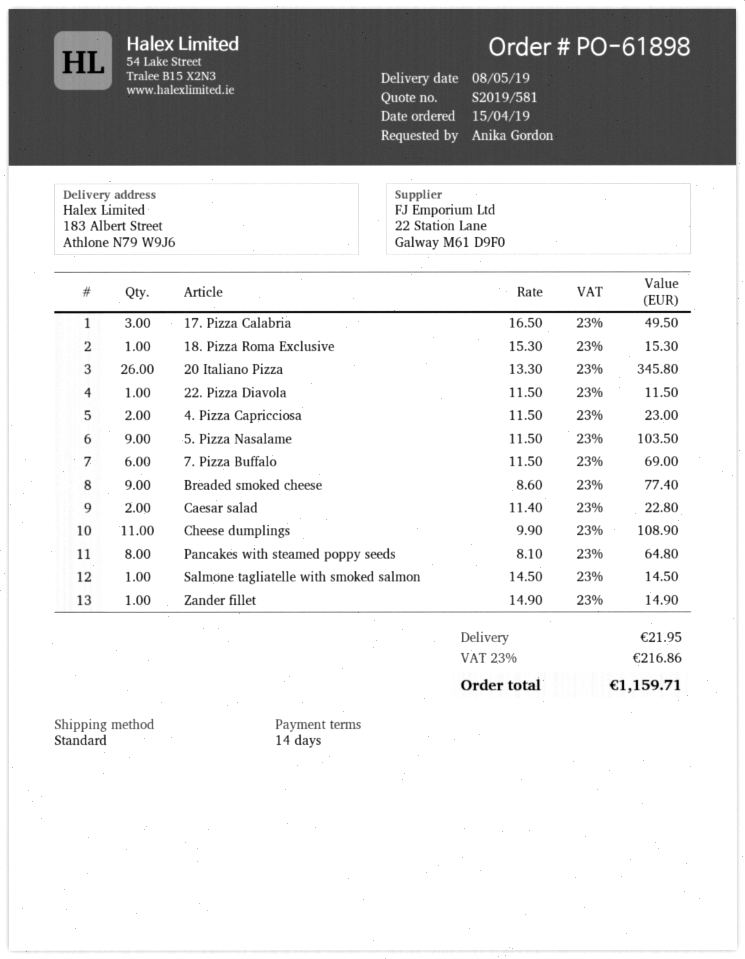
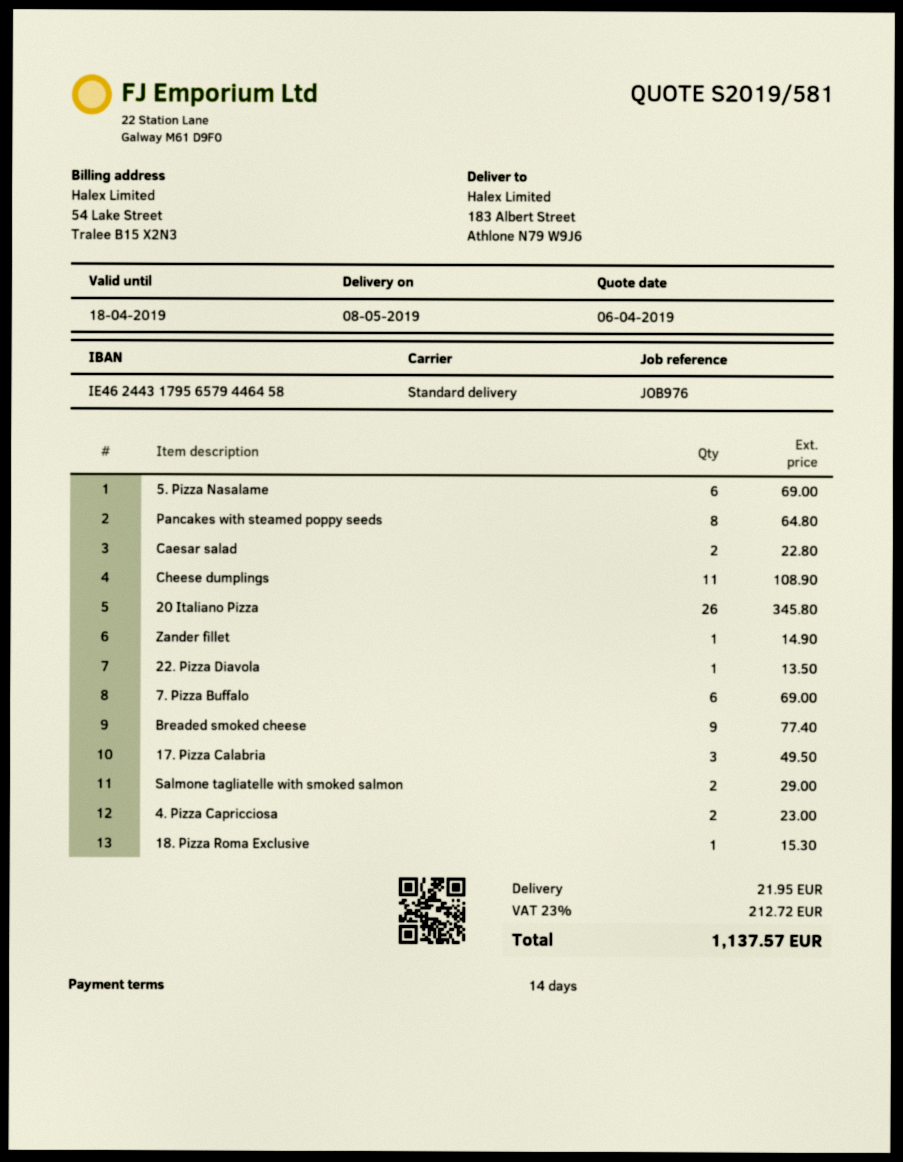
22. Pizza Diavola: 1 for 11.50 -> 1 for 13.50
5. Pizza Nasalame: 9 for 103.50 -> 6 for 69.00
Salmone tagliatelle with smoked salmon: 1 for 14.50 -> 2 for 29.00
tax: 23% = 216.86 -> 23% = 212.72
total: 1159.71 -> 1137.57

